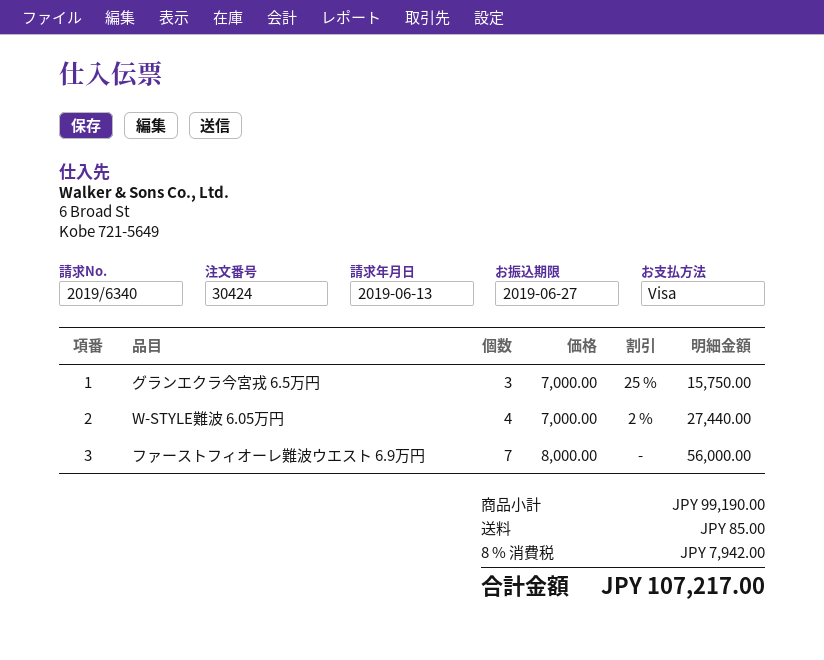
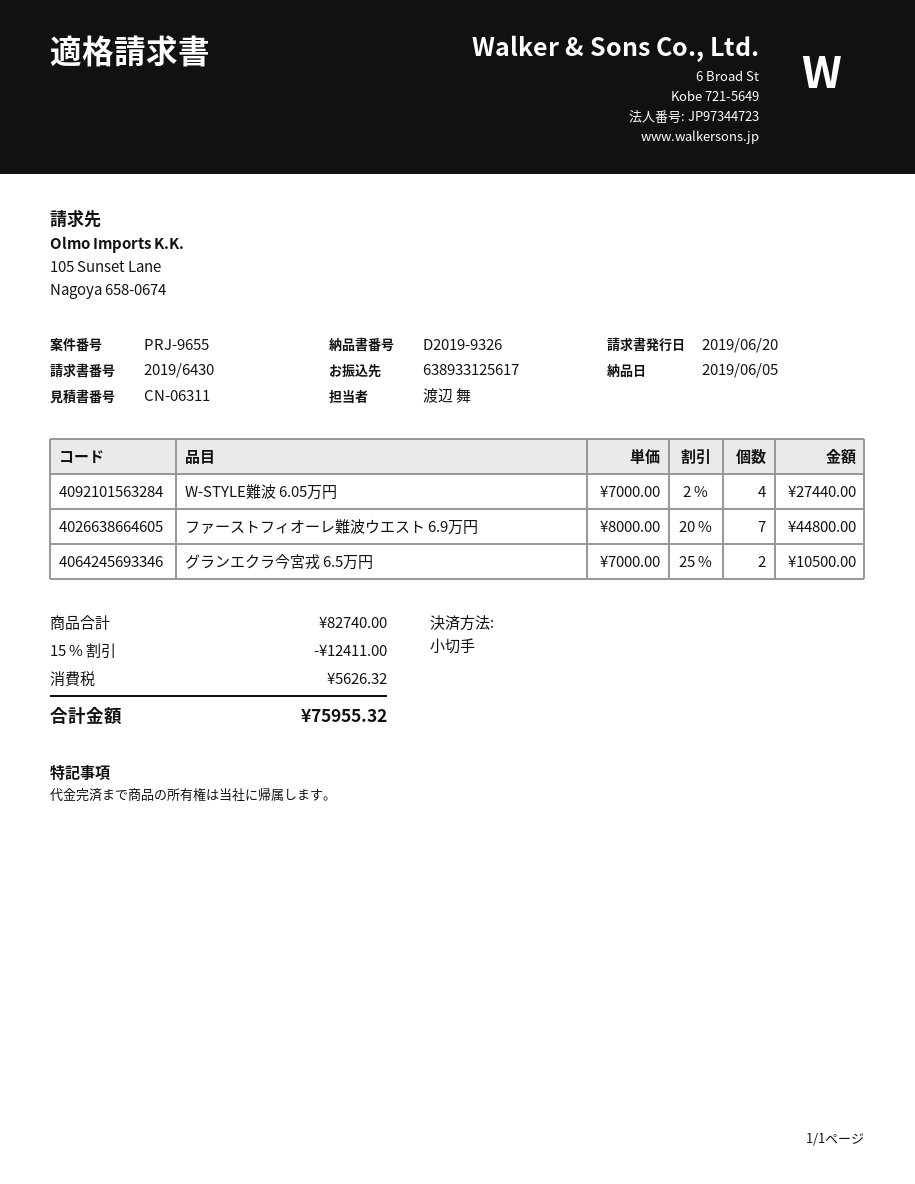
invoice number: 2019/6340 -> 2019/6430
invoice date: 2019-06-13 -> 2019-06-20
payment method: Visa -> cheque
グランエクラ今宮戎 6.5万円: 3 x 7000.00 - 25% = 15750.00 -> 2 x 7000.00 - 25% = 10500.00
ファーストフィオーレ難波ウエスト 6.9万円: 7 x 8000.00 = 56000.00 -> 7 x 8000.00 - 20% = 44800.00
subtotal: 99190.00 -> 82740.00
discount: none -> 15% = 12411.00
shipping: 85.00 -> none
tax: 7942.00 -> 5626.32
total: 107217.00 -> 75955.32

